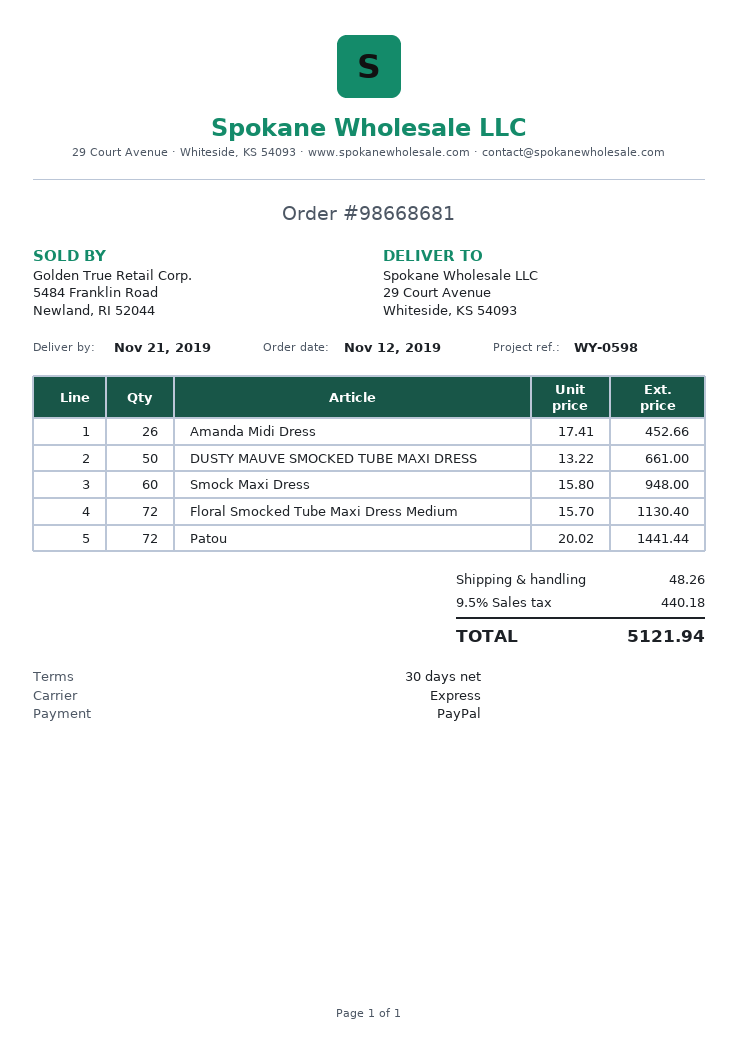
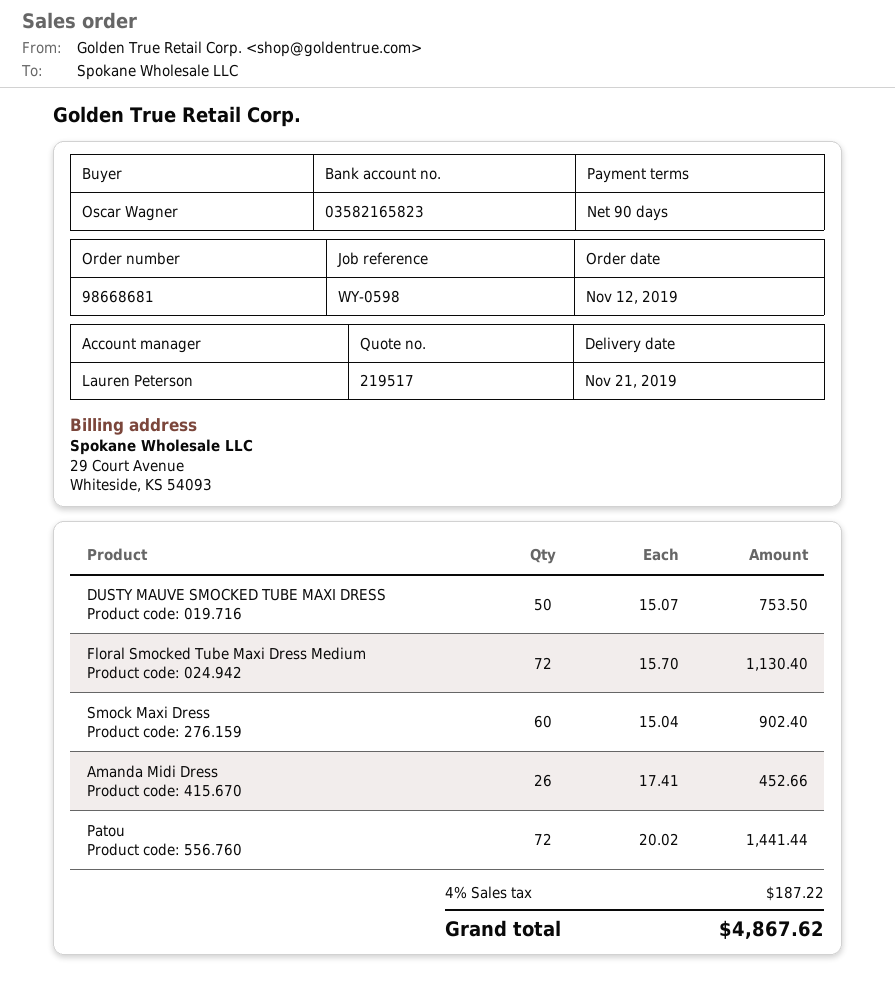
payment terms: 30 days -> 90 days
DUSTY MAUVE SMOCKED TUBE MAXI DRESS: 50 x 13.22 = 661.00 -> 50 x 15.07 = 753.50
Smock Maxi Dress: 60 x 15.80 = 948.00 -> 60 x 15.04 = 902.40
shipping: 48.26 -> none
tax: 9.5% = 440.18 -> 4% = 187.22
total: 5121.94 -> 4867.62

